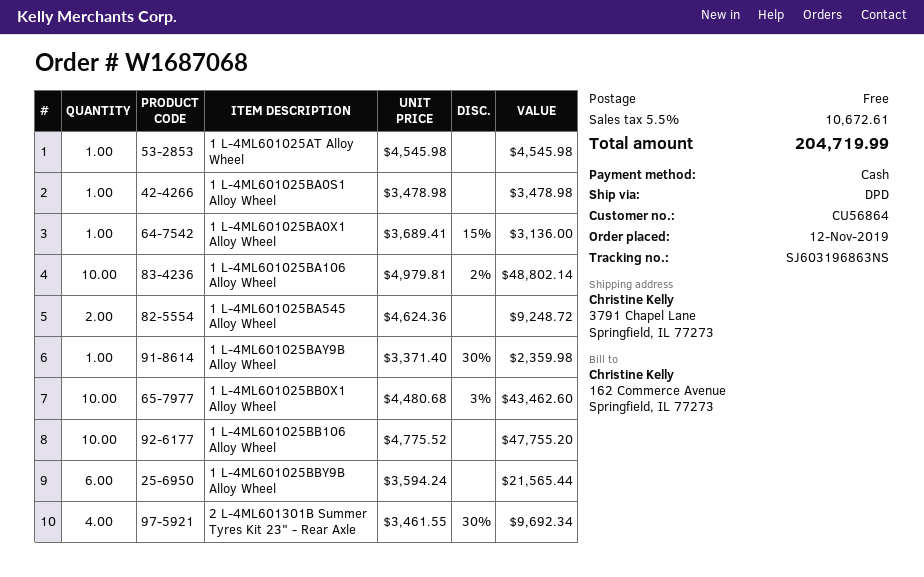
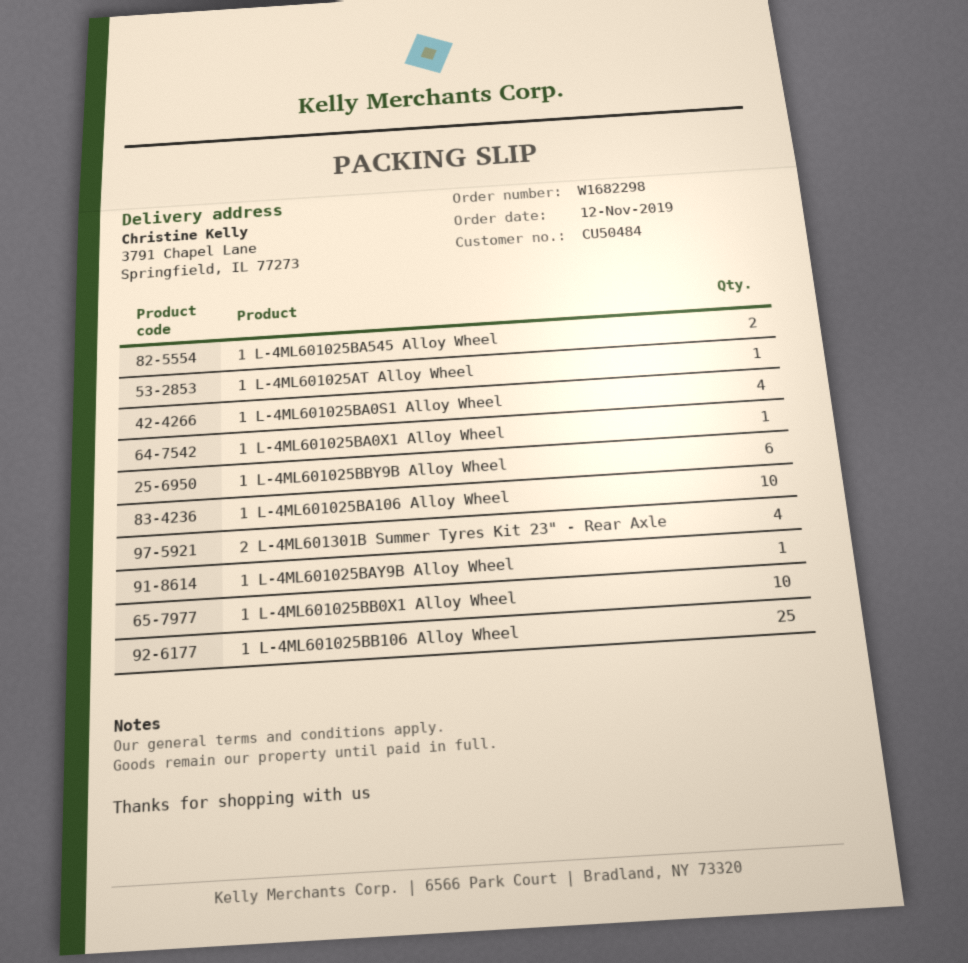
order number: W1687068 -> W1682298
customer number: CU56864 -> CU50484
1 L-4ML601025BA0S1 Alloy Wheel: 1 -> 4
1 L-4ML601025BB106 Alloy Wheel: 10 -> 25

